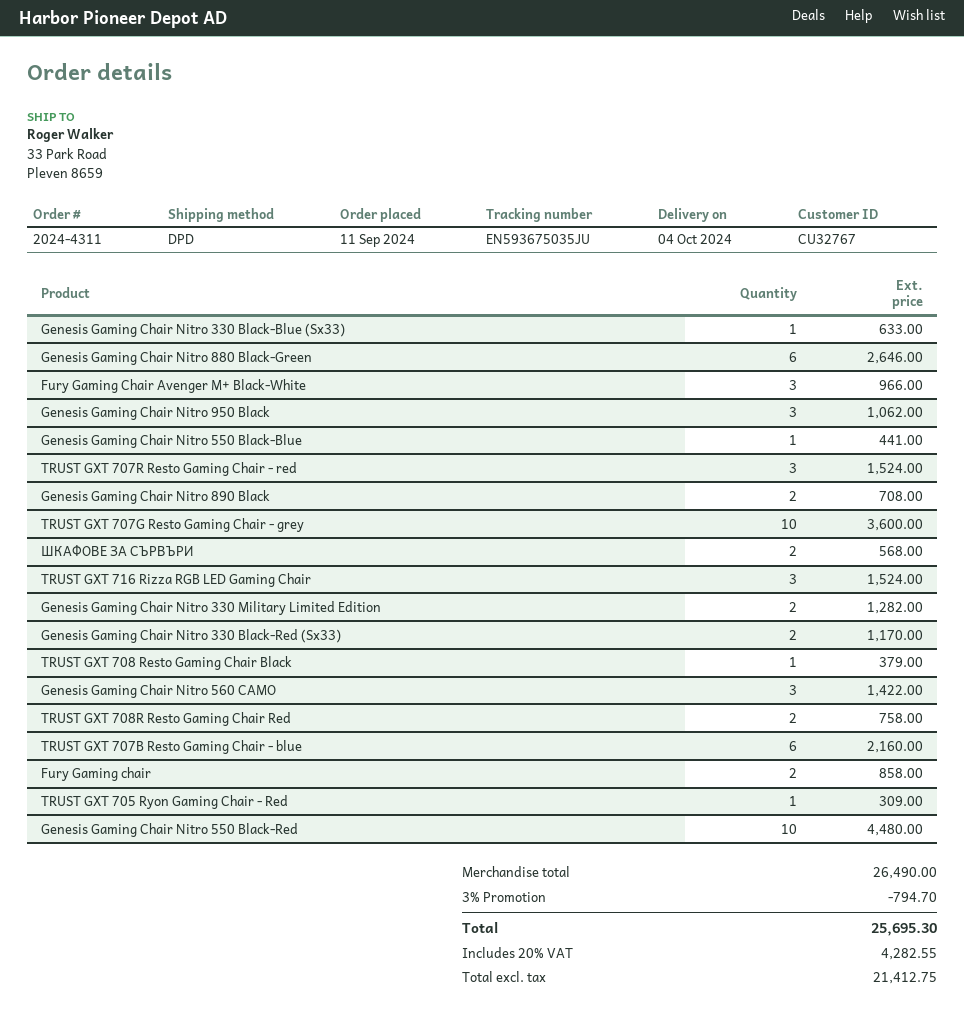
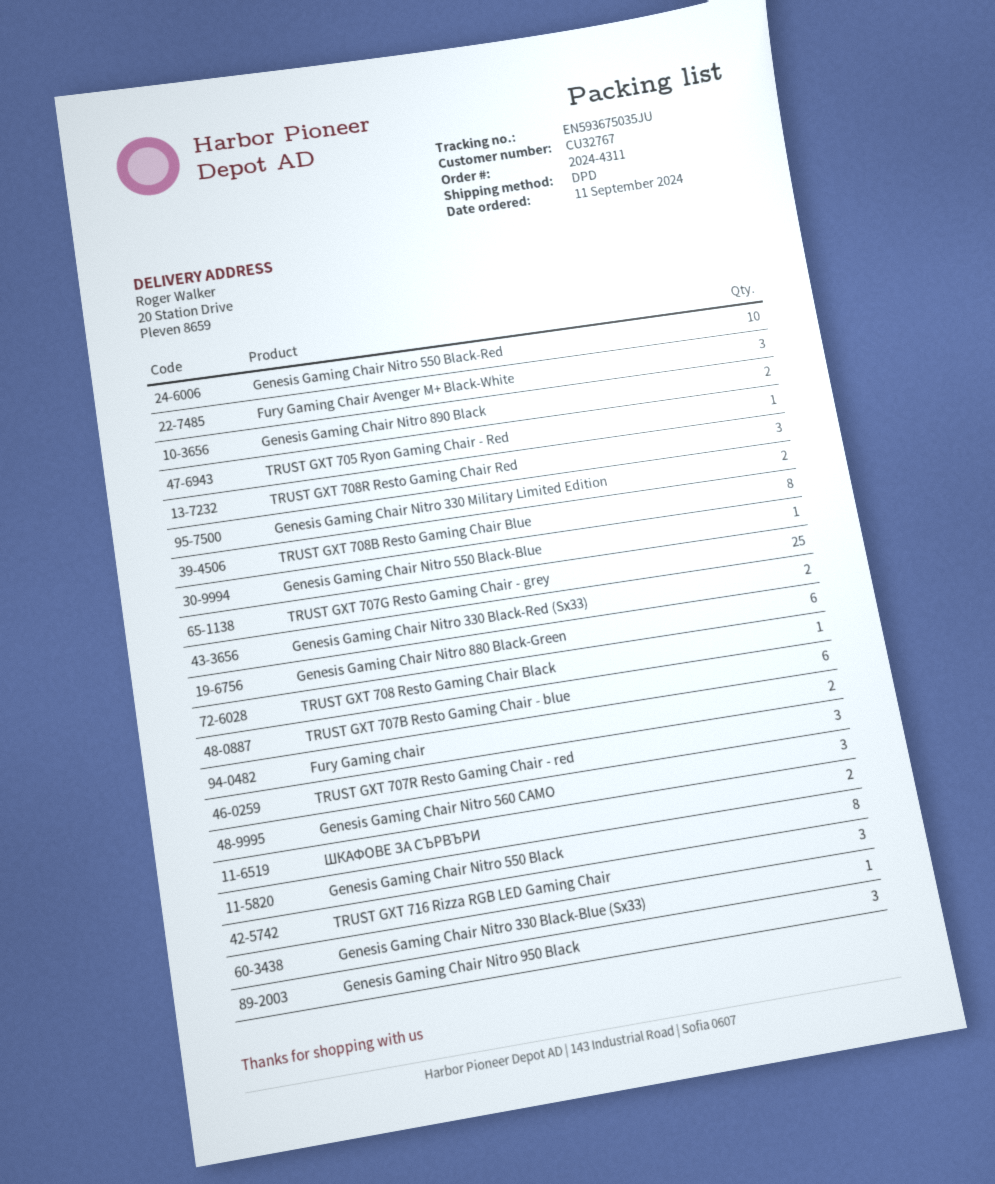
ship to: 33 Park Road, Pleven 8659 -> 20 Station Drive, Pleven 8659
TRUST GXT 707G Resto Gaming Chair - grey: 10 -> 25
TRUST GXT 708R Resto Gaming Chair Red: 2 -> 3
TRUST GXT 708B Resto Gaming Chair Blue: none -> 8
Genesis Gaming Chair Nitro 550 Black: none -> 8

